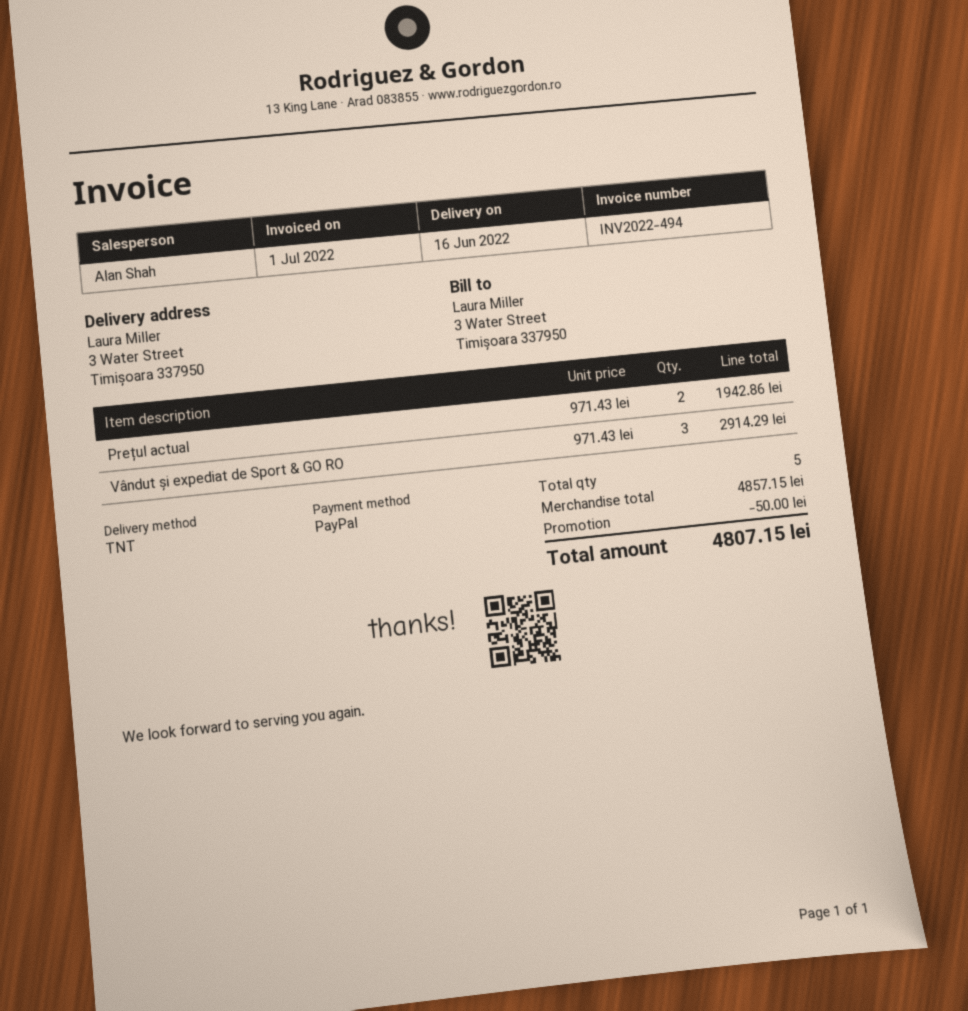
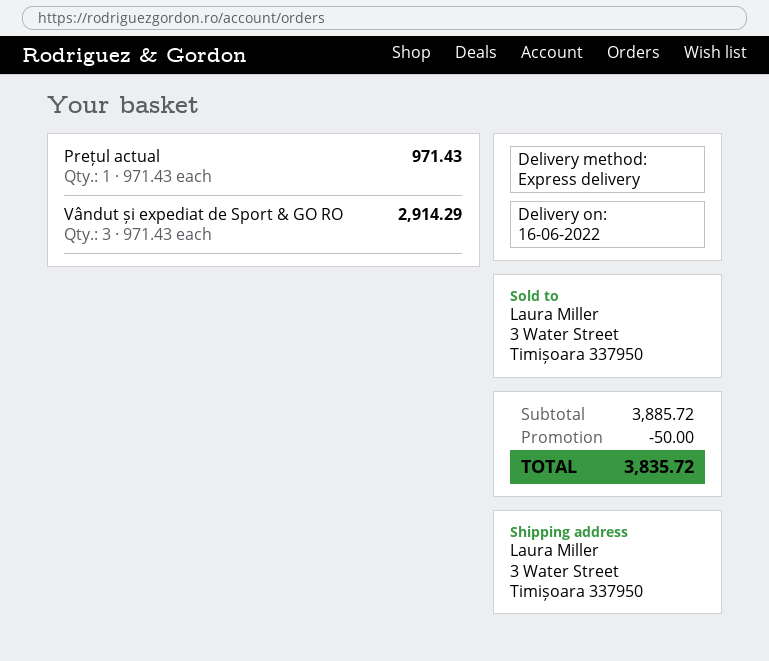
shipping method: TNT -> express
Prețul actual: 2 x 971.43 = 1942.86 -> 1 x 971.43 = 971.43
subtotal: 4857.15 -> 3885.72
total: 4807.15 -> 3835.72

